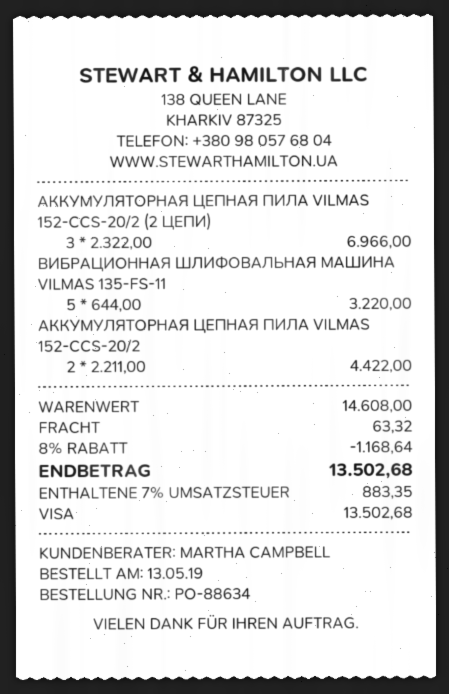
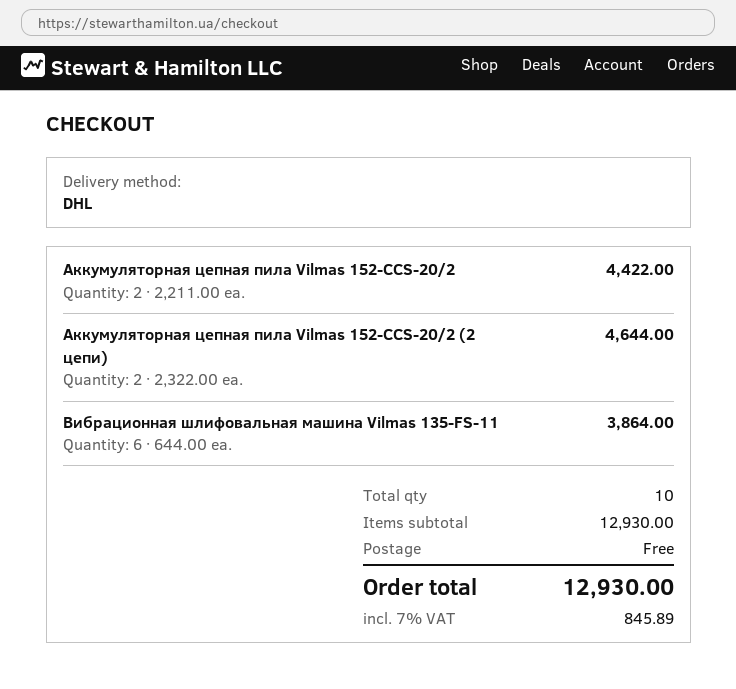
АККУМУЛЯТОРНАЯ ЦЕПНАЯ ПИЛА VILMAS 152-CCS-20/2 (2 ЦЕПИ): 3 x 2322.00 = 6966.00 -> 2 x 2322.00 = 4644.00
ВИБРАЦИОННАЯ ШЛИФОВАЛЬНАЯ МАШИНА VILMAS 135-FS-11: 5 x 644.00 = 3220.00 -> 6 x 644.00 = 3864.00
subtotal: 14608.00 -> 12930.00
discount: 8% = 1168.64 -> none
shipping: 63.32 -> 0.00
tax: 7% = 883.35 -> 7% = 845.89
total: 13502.68 -> 12930.00

